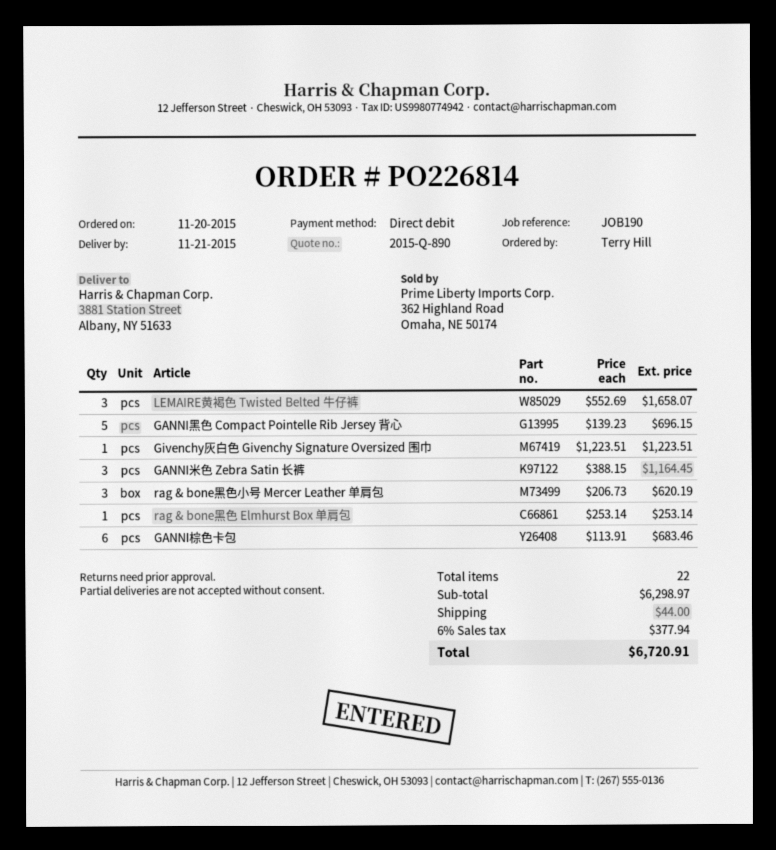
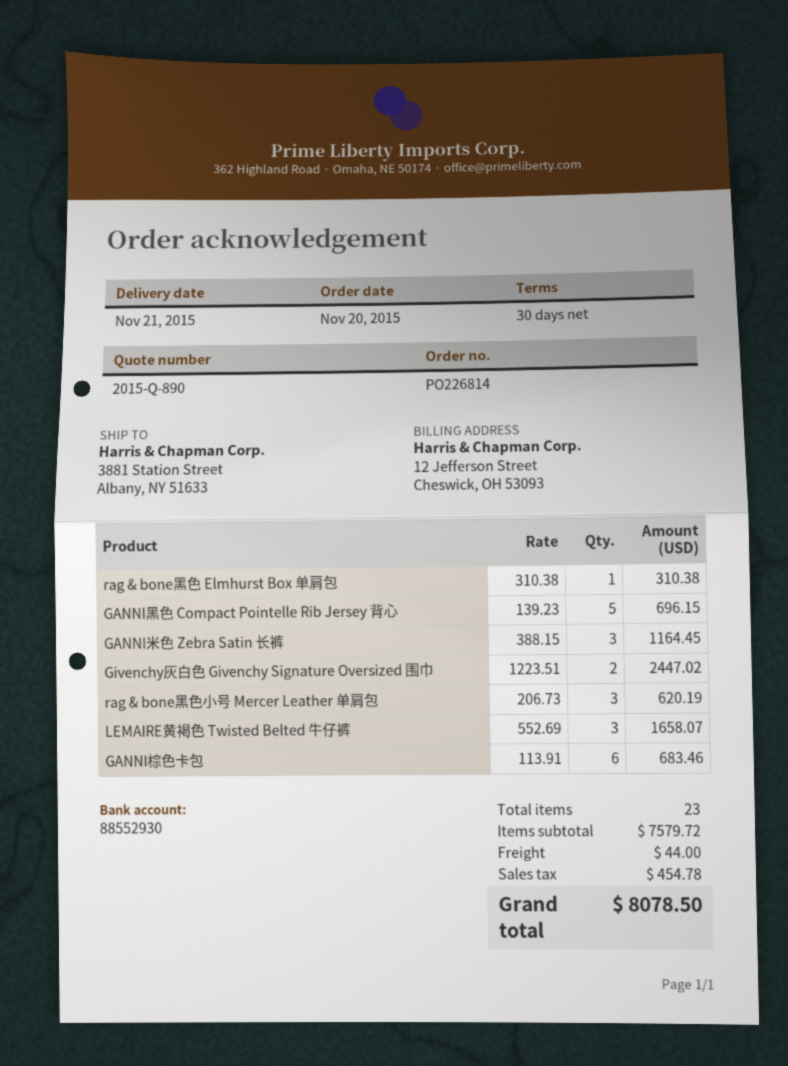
Givenchy灰白色 Givenchy Signature Oversized 围巾: 1 x 1223.51 = 1223.51 -> 2 x 1223.51 = 2447.02
rag & bone黑色 Elmhurst Box 单肩包: 1 x 253.14 = 253.14 -> 1 x 310.38 = 310.38
total quantity: 22 -> 23
subtotal: 6298.97 -> 7579.72
tax: 377.94 -> 454.78
total: 6720.91 -> 8078.50

